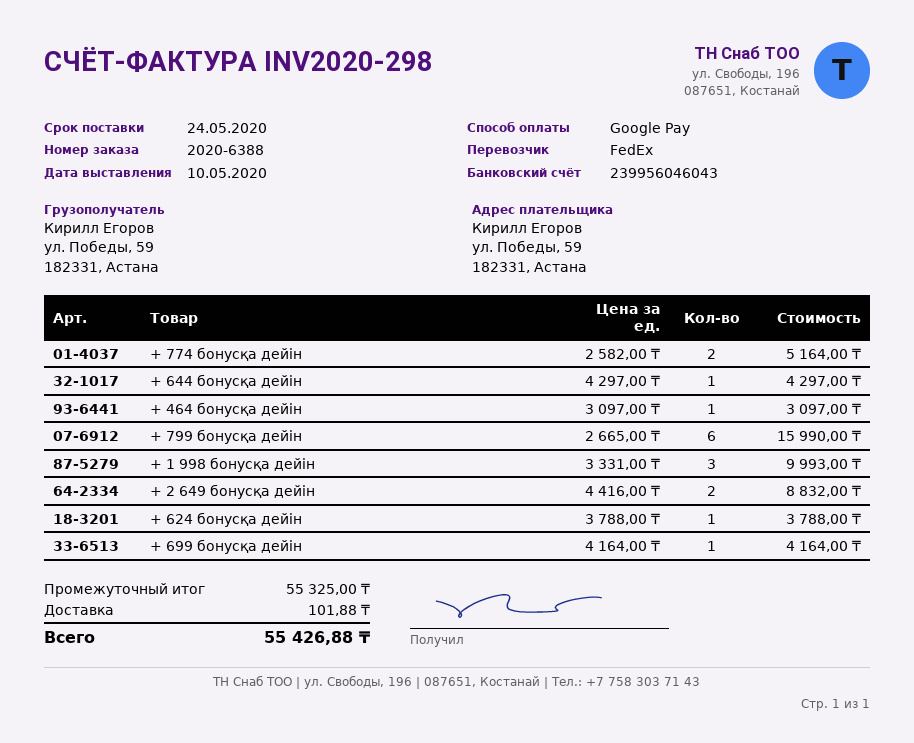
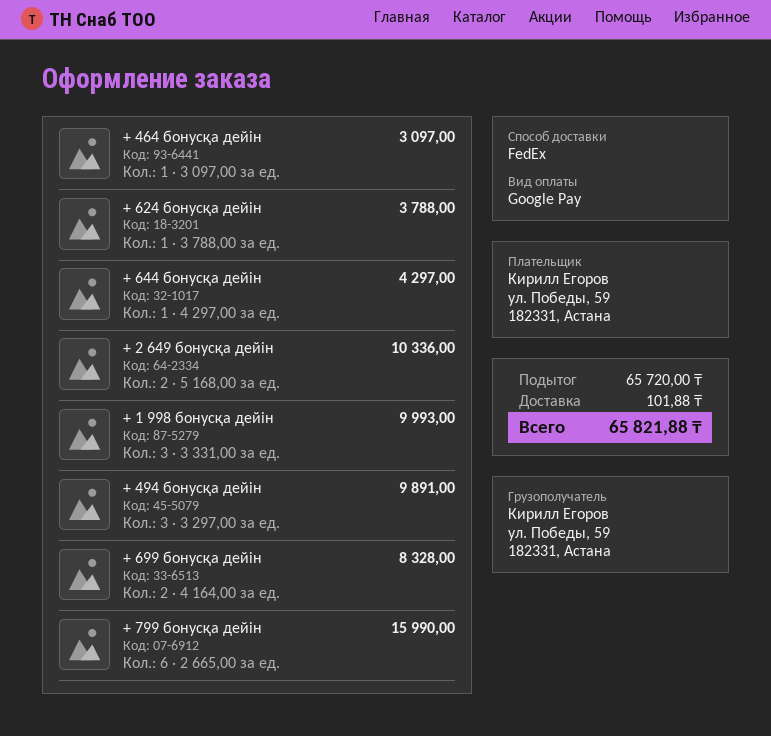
+ 774 бонусқа дейін: 2 x 2582.00 = 5164.00 -> none
+ 2 649 бонусқа дейін: 2 x 4416.00 = 8832.00 -> 2 x 5168.00 = 10336.00
+ 699 бонусқа дейін: 1 x 4164.00 = 4164.00 -> 2 x 4164.00 = 8328.00
+ 494 бонусқа дейін: none -> 3 x 3297.00 = 9891.00
subtotal: 55325.00 -> 65720.00
total: 55426.88 -> 65821.88

